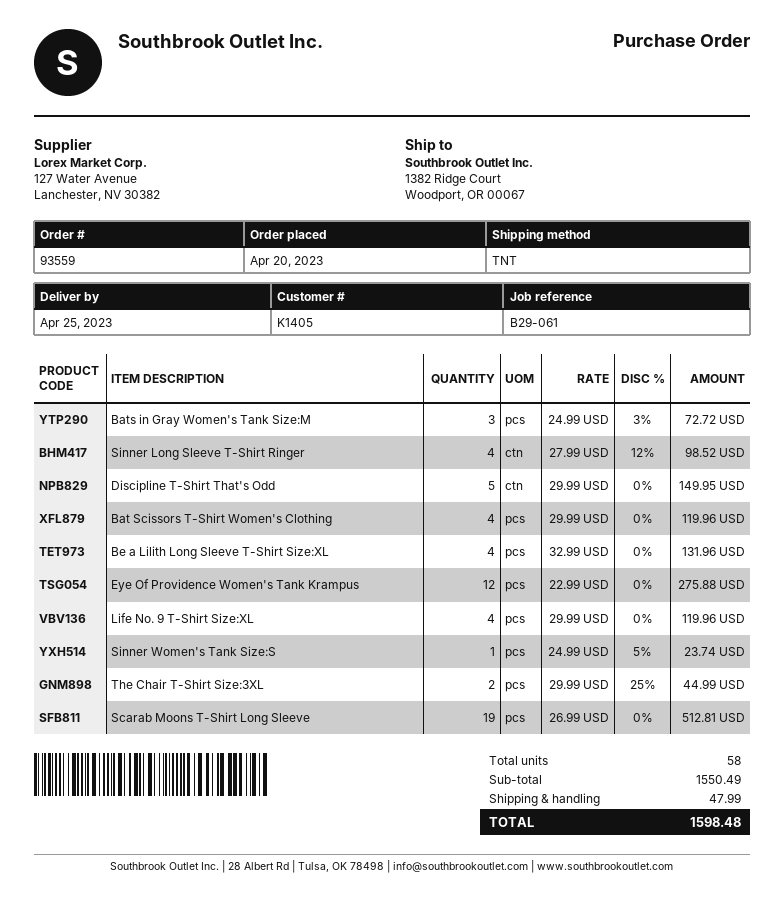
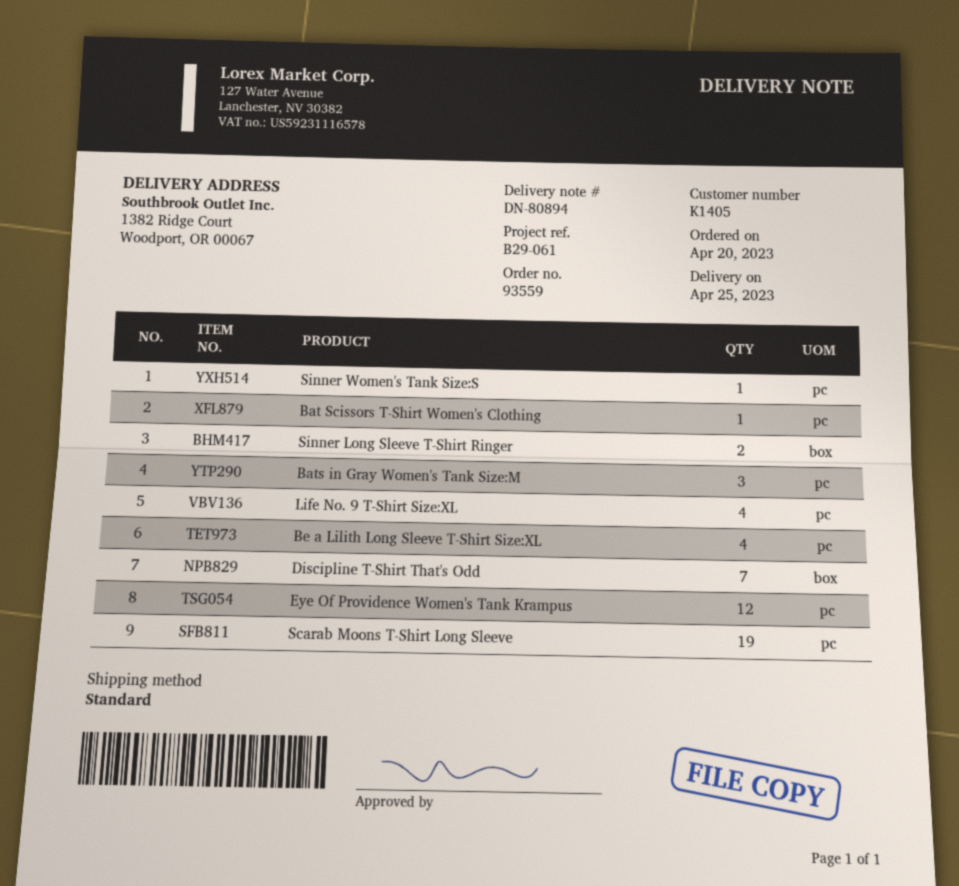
shipping method: TNT -> standard
Sinner Long Sleeve T-Shirt Ringer: 4 -> 2
Discipline T-Shirt That's Odd: 5 -> 7
Bat Scissors T-Shirt Women's Clothing: 4 -> 1
The Chair T-Shirt Size:3XL: 2 -> none

